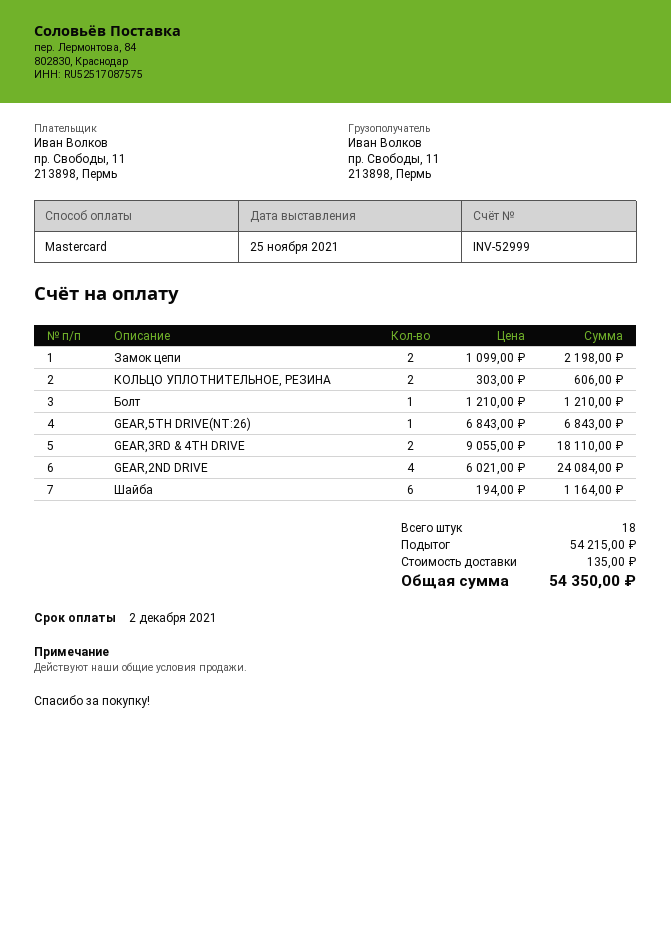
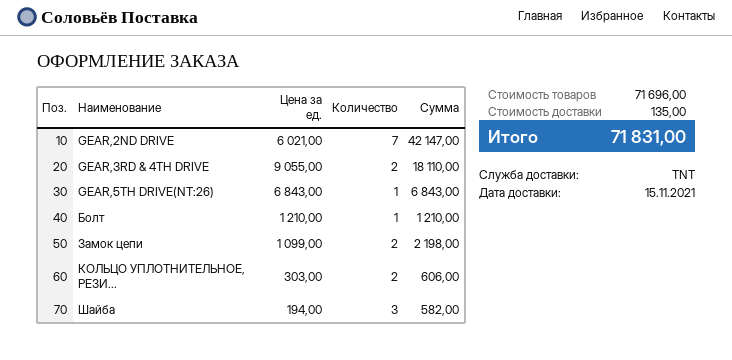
GEAR,2ND DRIVE: 4 x 6021.00 = 24084.00 -> 7 x 6021.00 = 42147.00
Шайба: 6 x 194.00 = 1164.00 -> 3 x 194.00 = 582.00
subtotal: 54215.00 -> 71696.00
total: 54350.00 -> 71831.00

